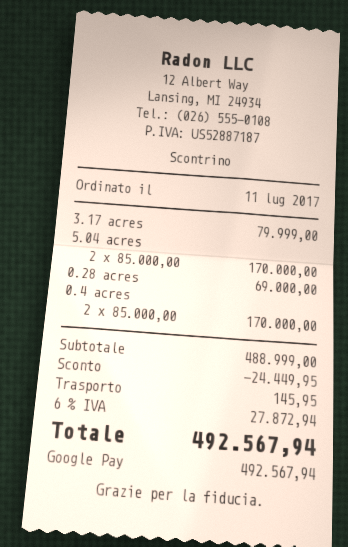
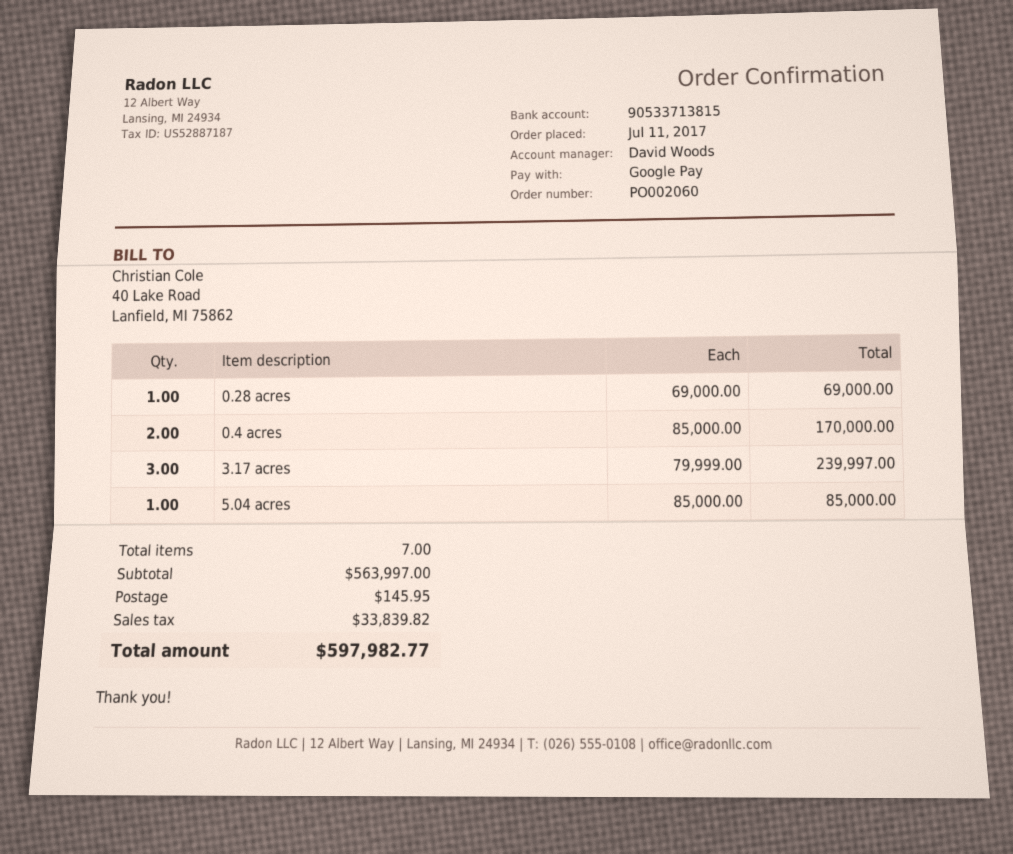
3.17 acres: 1 x 79999.00 = 79999.00 -> 3 x 79999.00 = 239997.00
5.04 acres: 2 x 85000.00 = 170000.00 -> 1 x 85000.00 = 85000.00
subtotal: 488999.00 -> 563997.00
discount: 24449.95 -> none
tax: 27872.94 -> 33839.82
total: 492567.94 -> 597982.77

